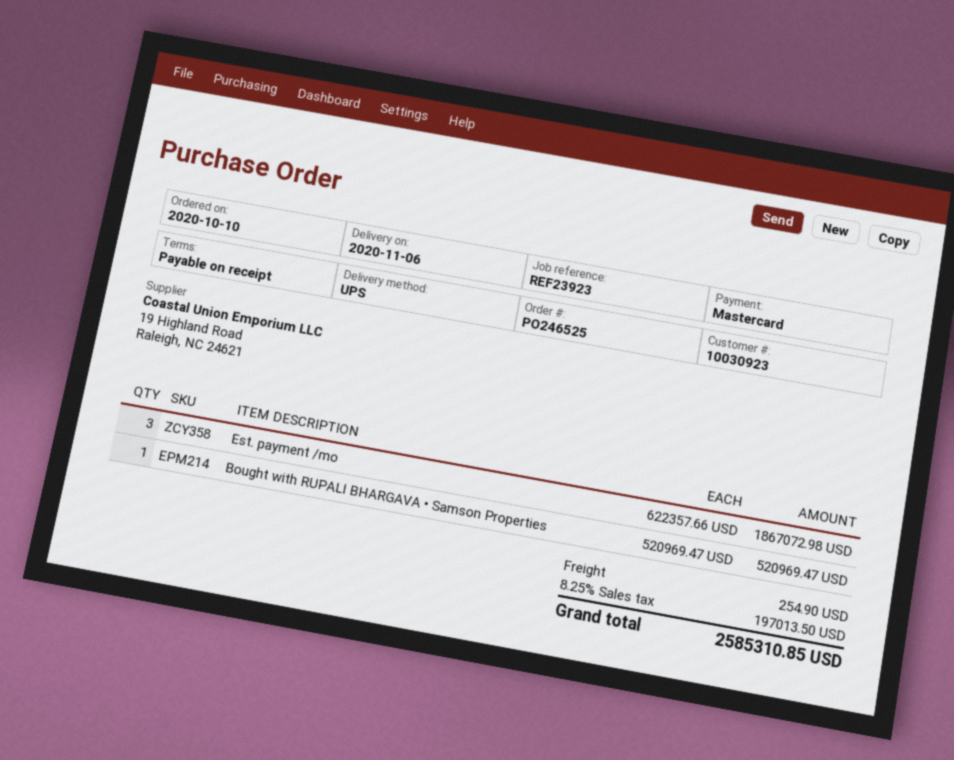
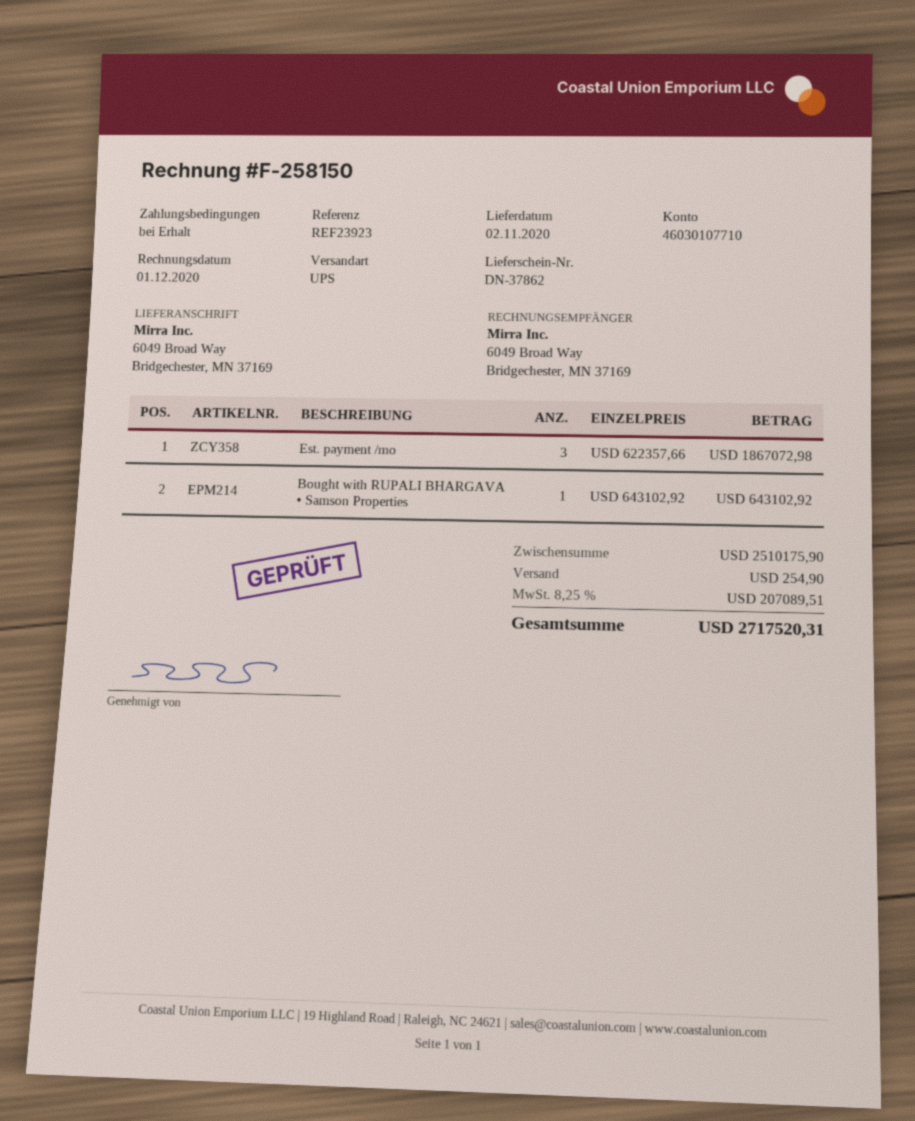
delivery date: 2020-11-06 -> 2020-11-02
Bought with RUPALI BHARGAVA • Samson Properties: 1 x 520969.47 = 520969.47 -> 1 x 643102.92 = 643102.92
tax: 8.25% = 197013.50 -> 8.25% = 207089.51
total: 2585310.85 -> 2717520.31

